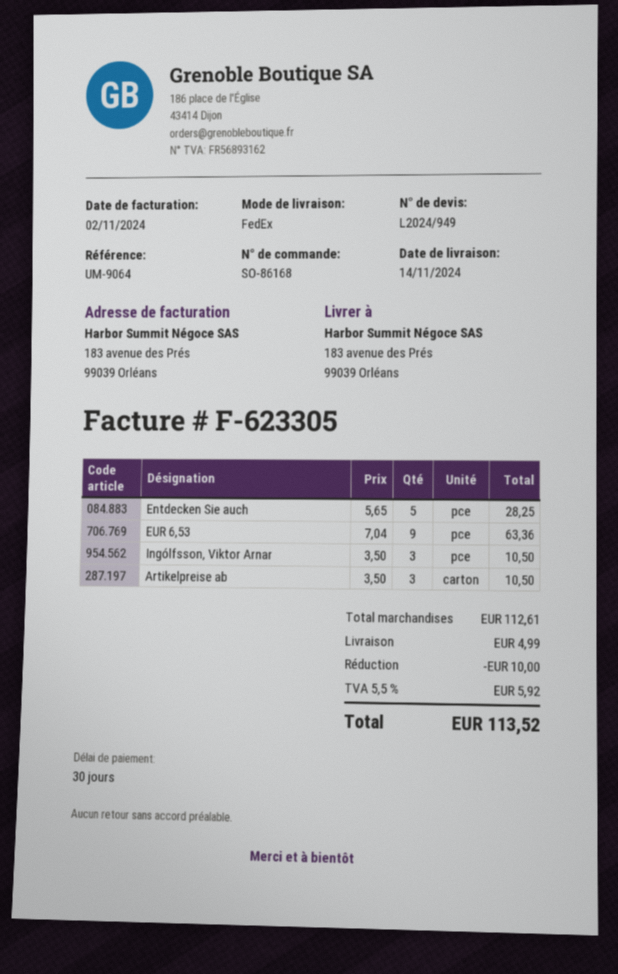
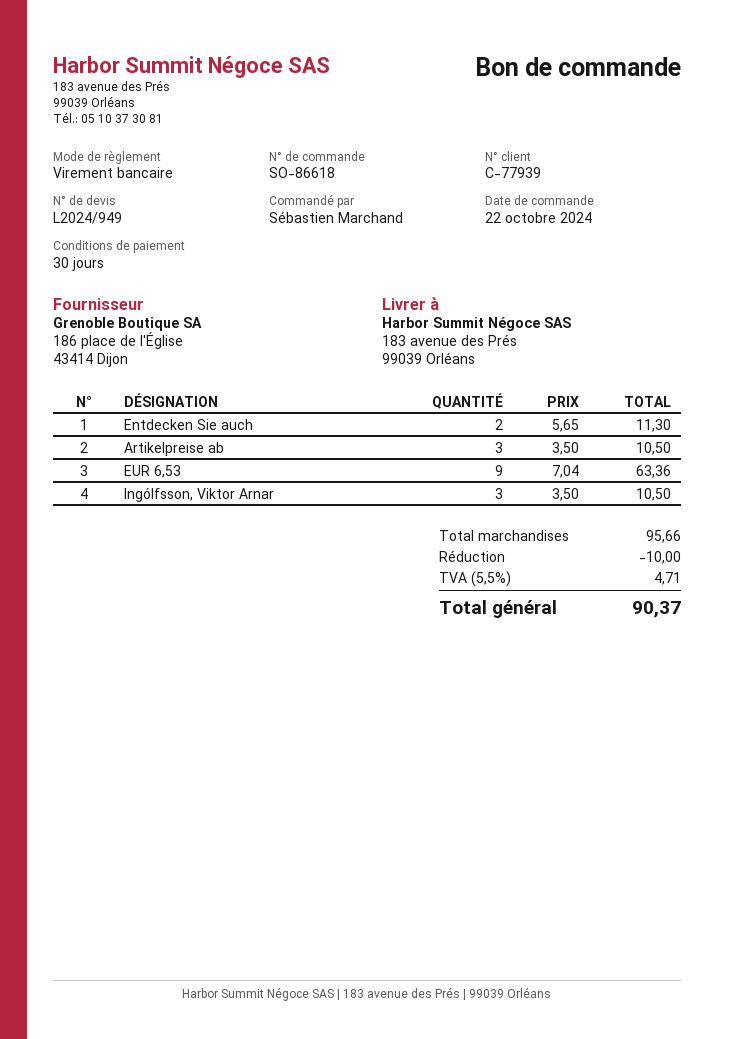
order number: SO-86168 -> SO-86618
Entdecken Sie auch: 5 x 5.65 = 28.25 -> 2 x 5.65 = 11.30
subtotal: 112.61 -> 95.66
shipping: 4.99 -> none
tax: 5.5% = 5.92 -> 5.5% = 4.71
total: 113.52 -> 90.37

